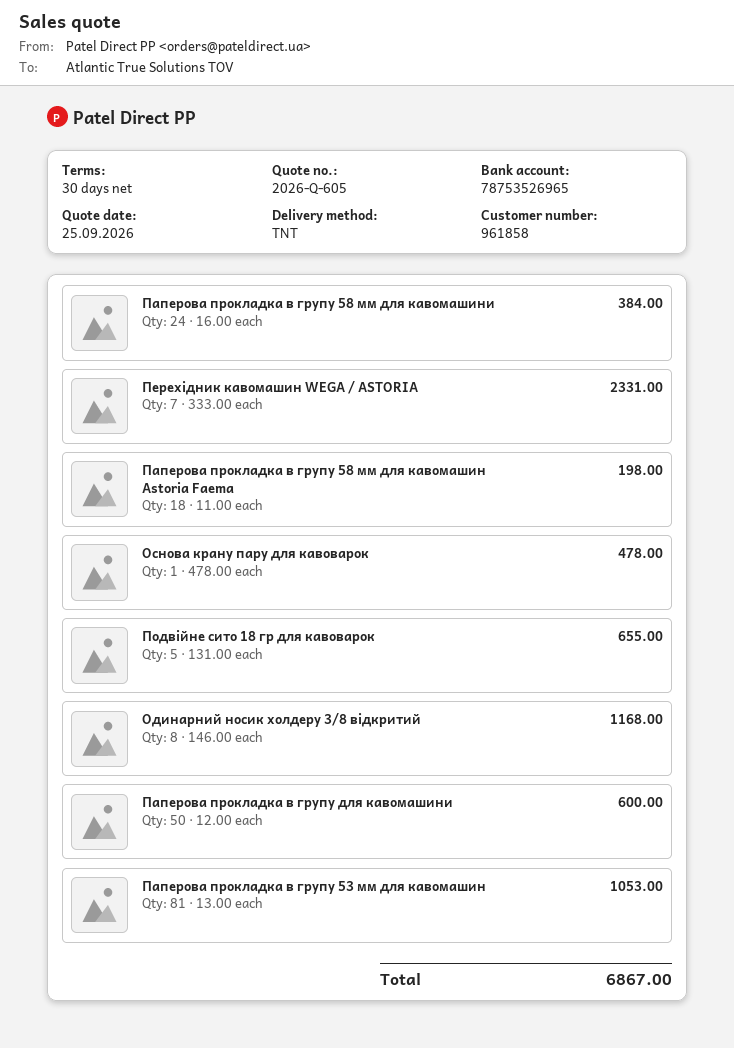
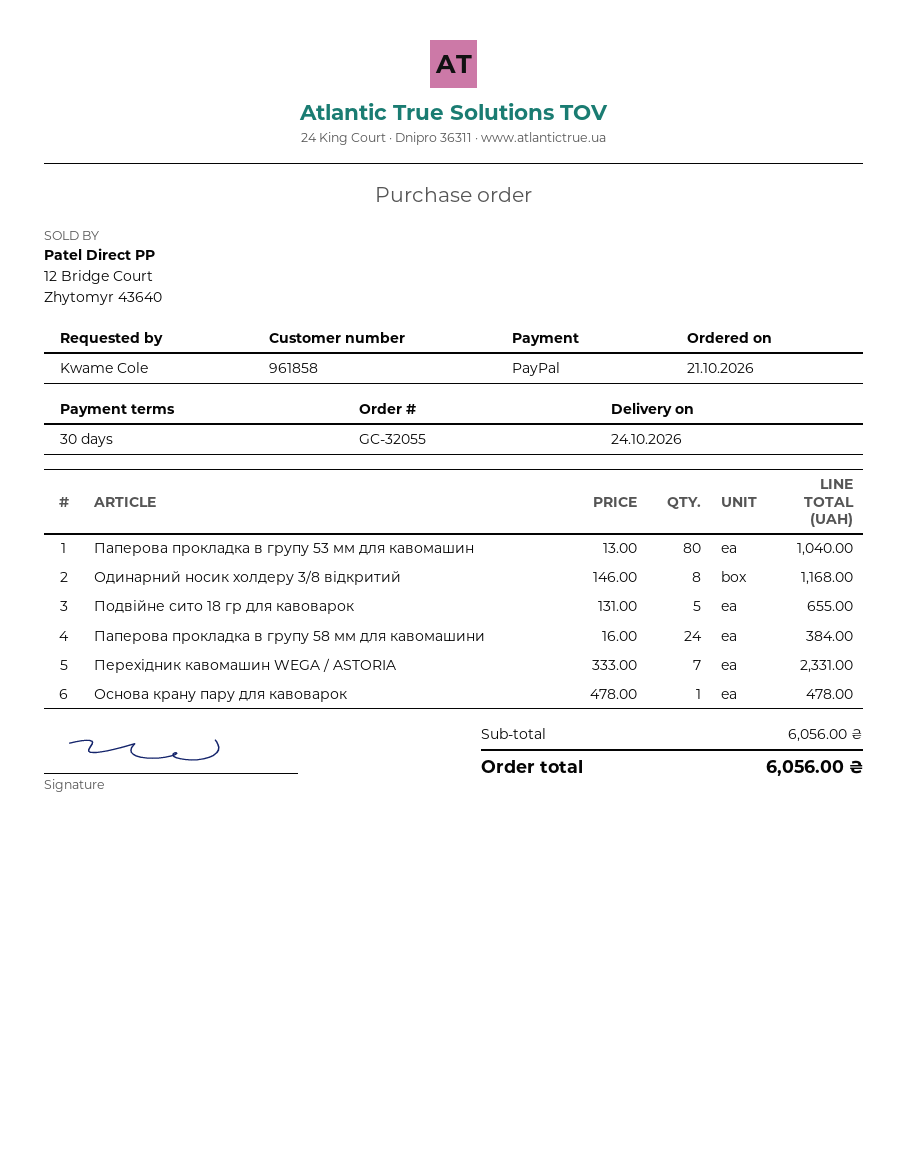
Паперова прокладка в групу 58 мм для кавомашин Astoria Faema: 18 x 11.00 = 198.00 -> none
Паперова прокладка в групу для кавомашини: 50 x 12.00 = 600.00 -> none
Паперова прокладка в групу 53 мм для кавомашин: 81 x 13.00 = 1053.00 -> 80 x 13.00 = 1040.00
total: 6867.00 -> 6056.00

